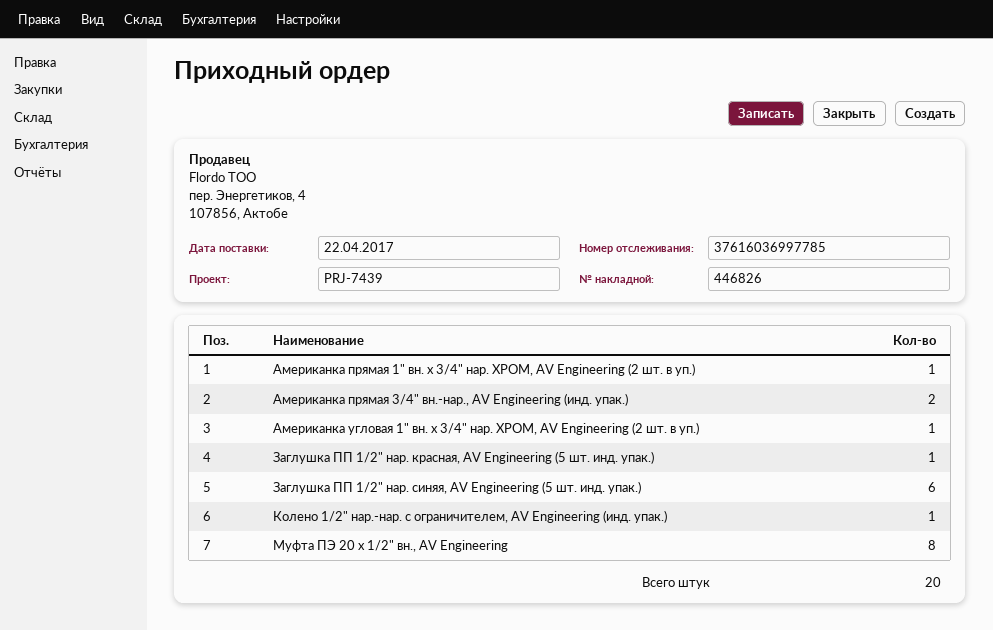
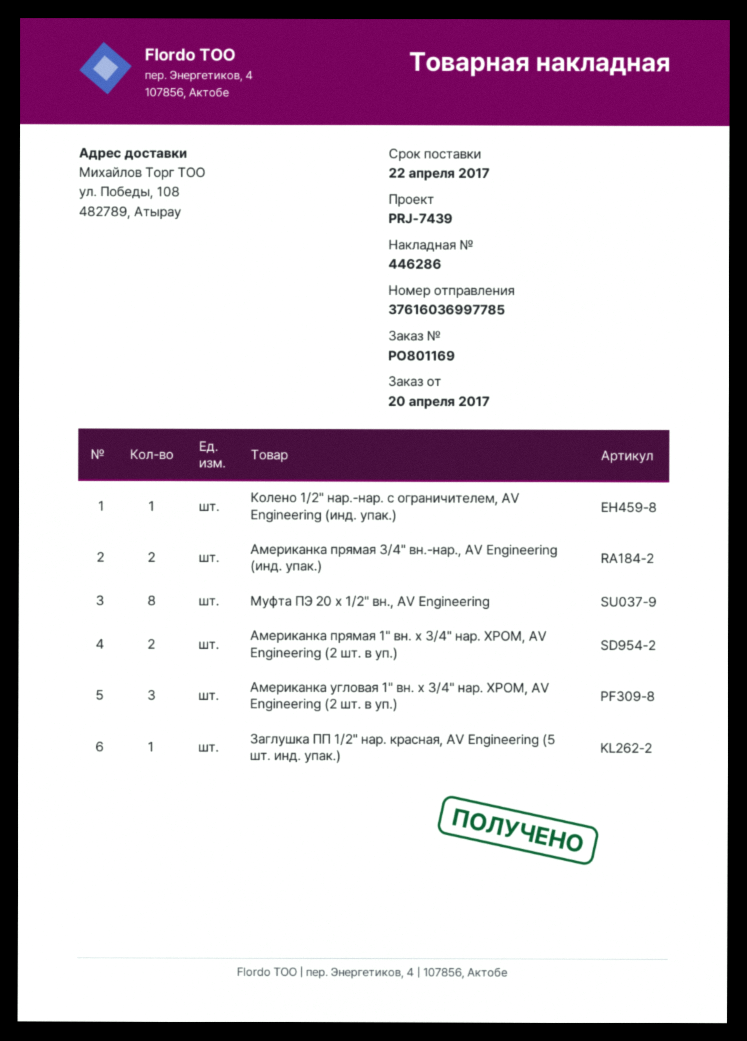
delivery note number: 446826 -> 446286
Американка прямая 1" вн. х 3/4" нар. ХРОМ, AV Engineering (2 шт. в уп.): 1 -> 2
Американка угловая 1" вн. х 3/4" нар. ХРОМ, AV Engineering (2 шт. в уп.): 1 -> 3
Заглушка ПП 1/2" нар. синяя, AV Engineering (5 шт. инд. упак.): 6 -> none

